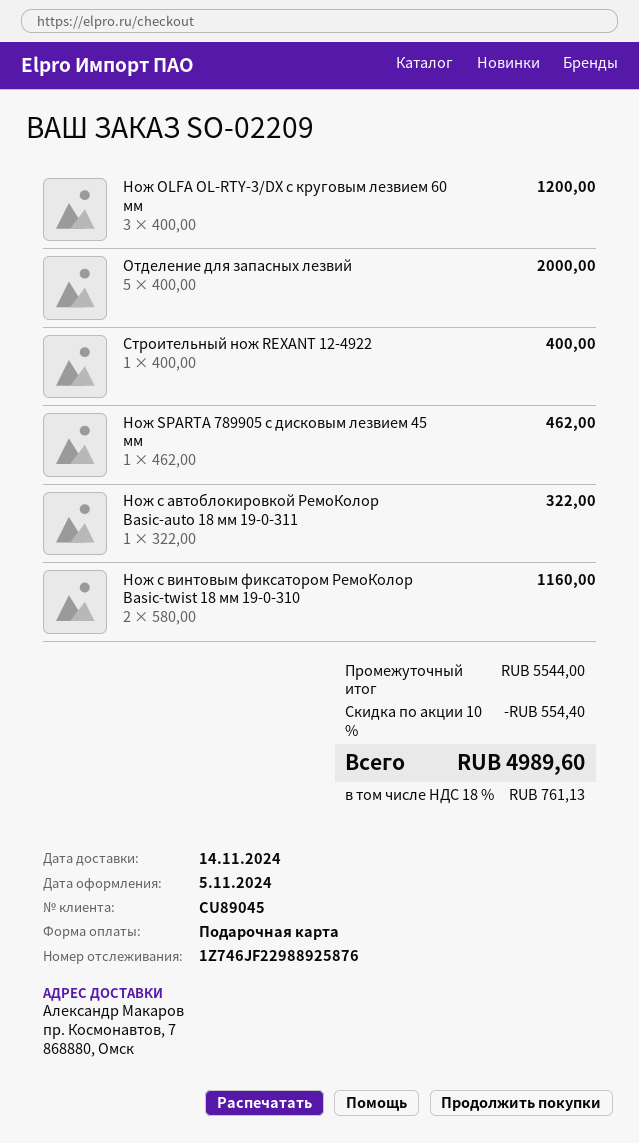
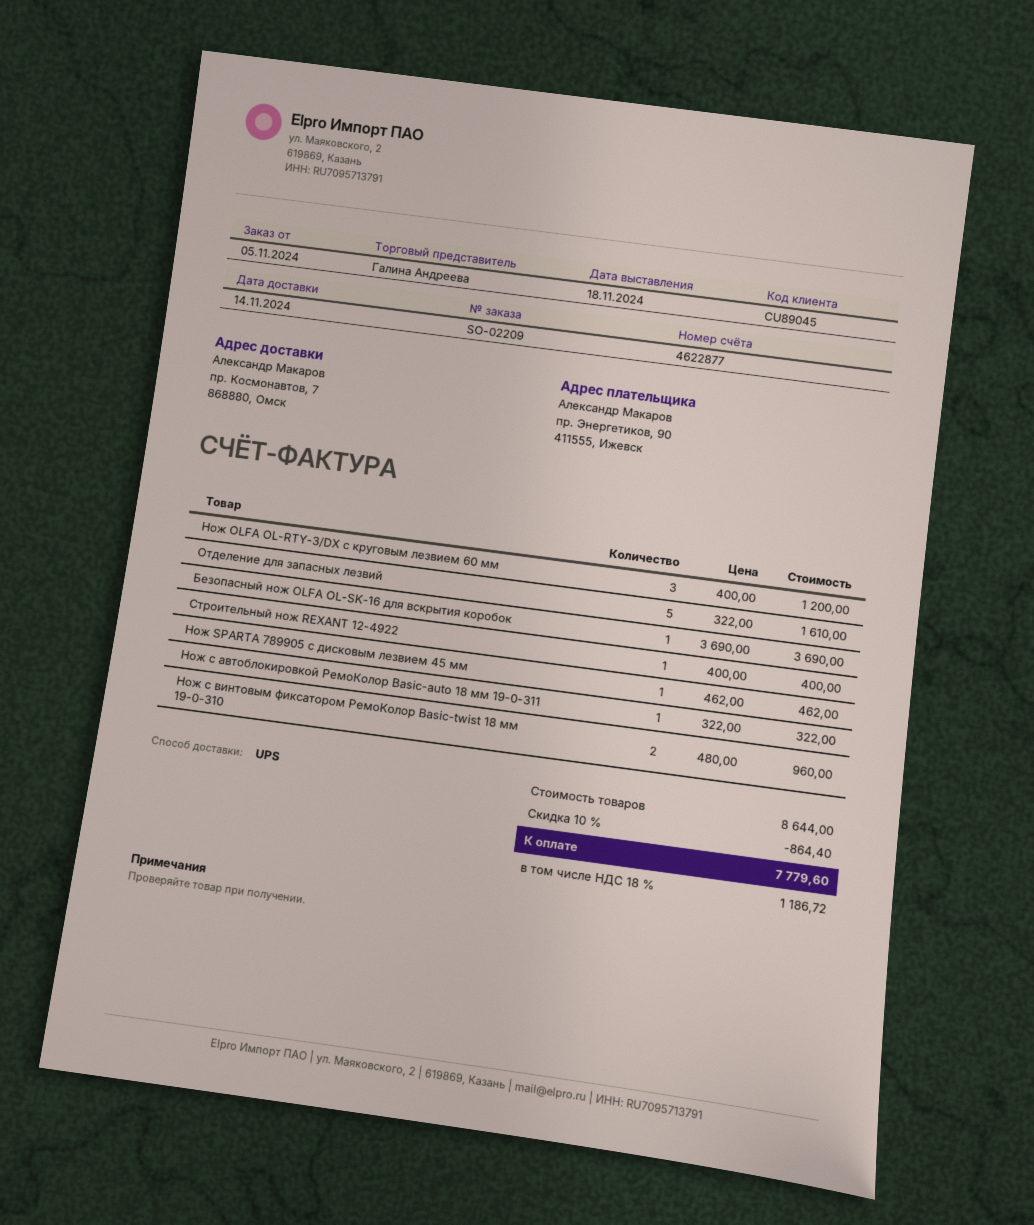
Отделение для запасных лезвий: 5 x 400.00 = 2000.00 -> 5 x 322.00 = 1610.00
Нож с винтовым фиксатором РемоКолор Basic-twist 18 мм 19-0-310: 2 x 580.00 = 1160.00 -> 2 x 480.00 = 960.00
Безопасный нож OLFA OL-SK-16 для вскрытия коробок: none -> 1 x 3690.00 = 3690.00
subtotal: 5544.00 -> 8644.00
discount: 10% = 554.40 -> 10% = 864.40
tax: 18% = 761.13 -> 18% = 1186.72
total: 4989.60 -> 7779.60

